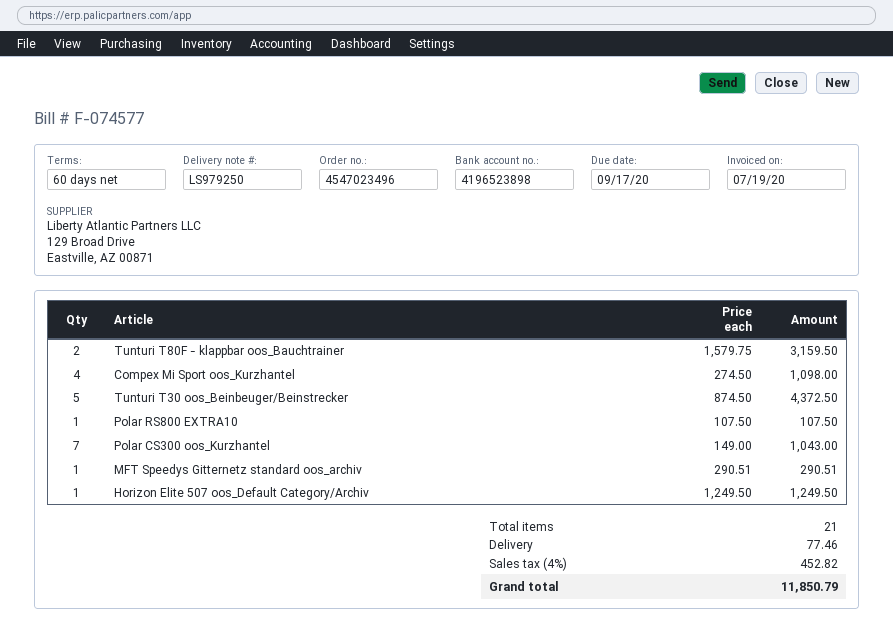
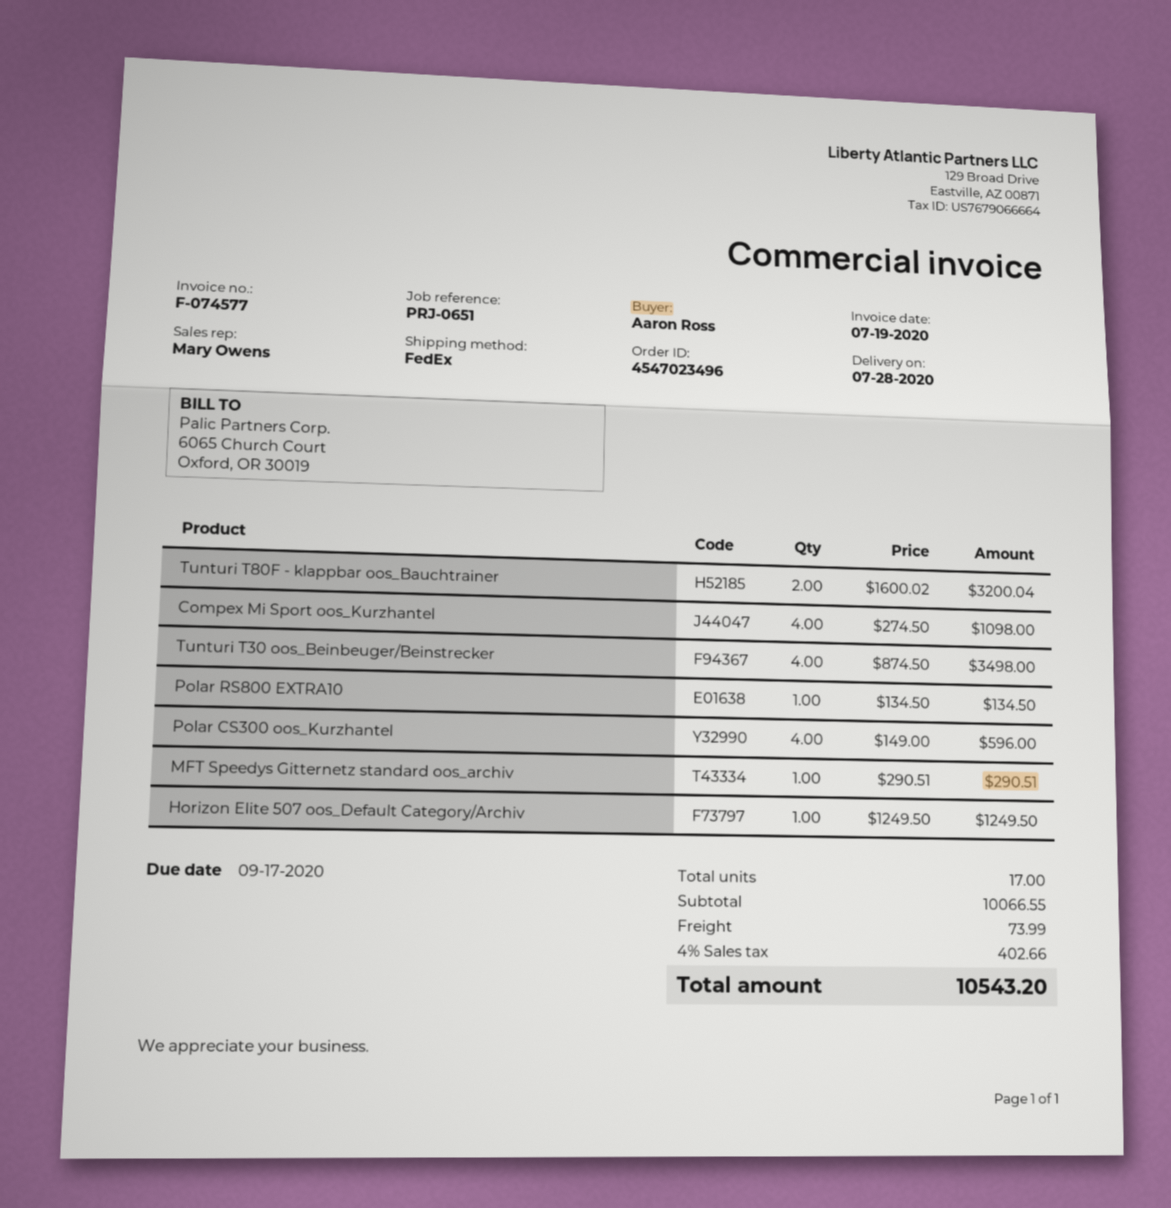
Tunturi T80F - klappbar oos_Bauchtrainer: 2 x 1579.75 = 3159.50 -> 2 x 1600.02 = 3200.04
Tunturi T30 oos_Beinbeuger/Beinstrecker: 5 x 874.50 = 4372.50 -> 4 x 874.50 = 3498.00
Polar RS800 EXTRA10: 1 x 107.50 = 107.50 -> 1 x 134.50 = 134.50
Polar CS300 oos_Kurzhantel: 7 x 149.00 = 1043.00 -> 4 x 149.00 = 596.00
total quantity: 21 -> 17
shipping: 77.46 -> 73.99
tax: 4% = 452.82 -> 4% = 402.66
total: 11850.79 -> 10543.20

